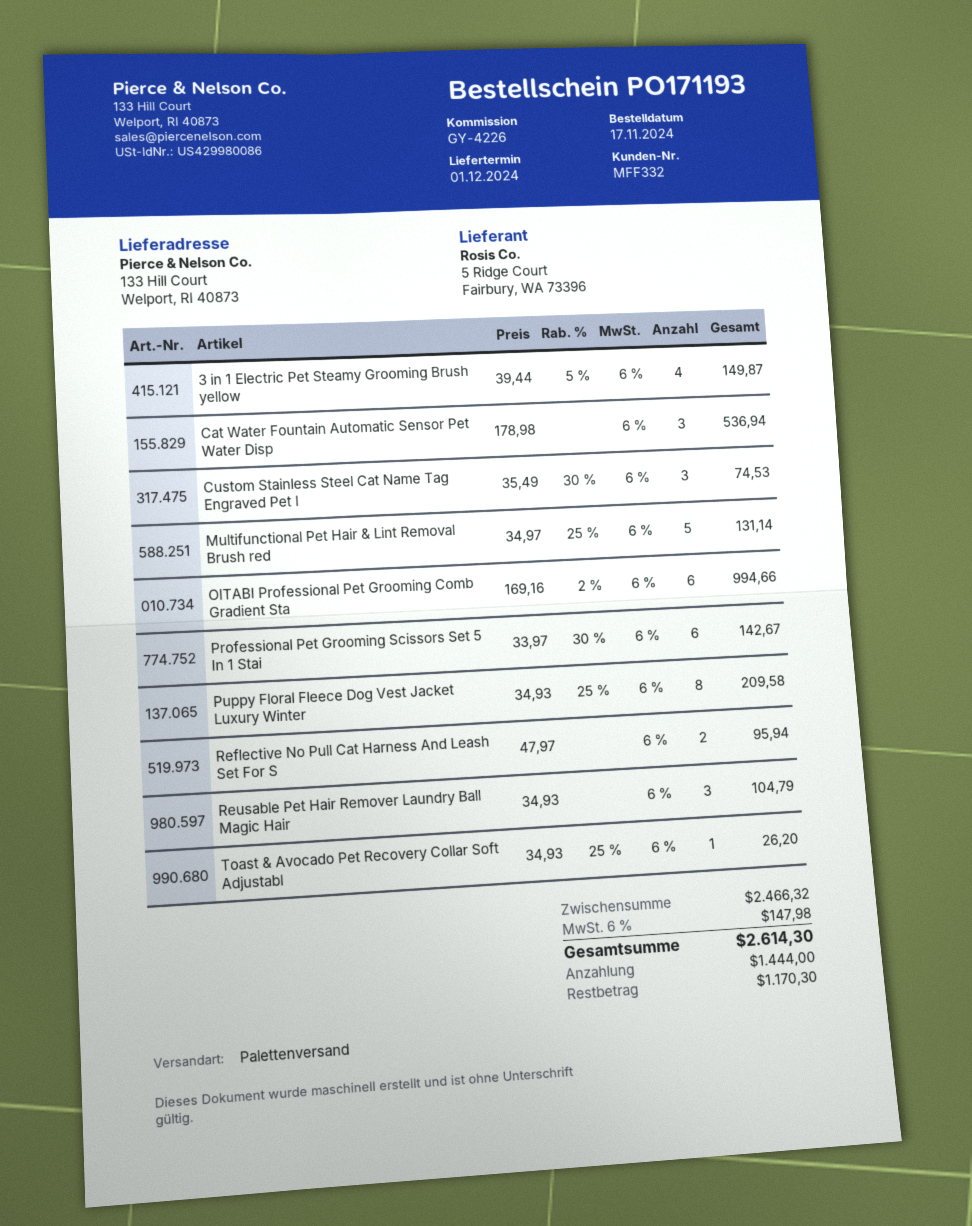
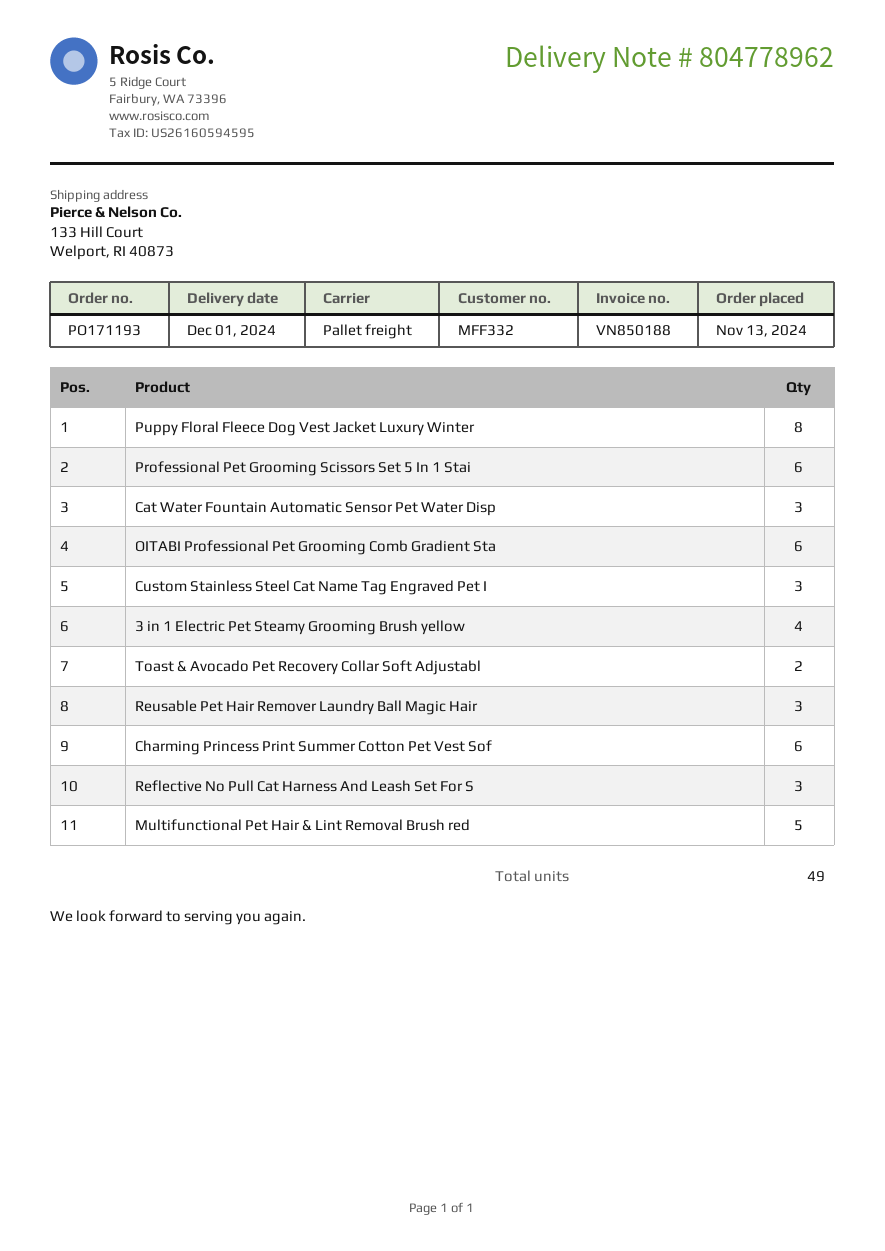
order date: 2024-11-17 -> 2024-11-13
Reflective No Pull Cat Harness And Leash Set For S: 2 -> 3
Toast & Avocado Pet Recovery Collar Soft Adjustabl: 1 -> 2
Charming Princess Print Summer Cotton Pet Vest Sof: none -> 6

